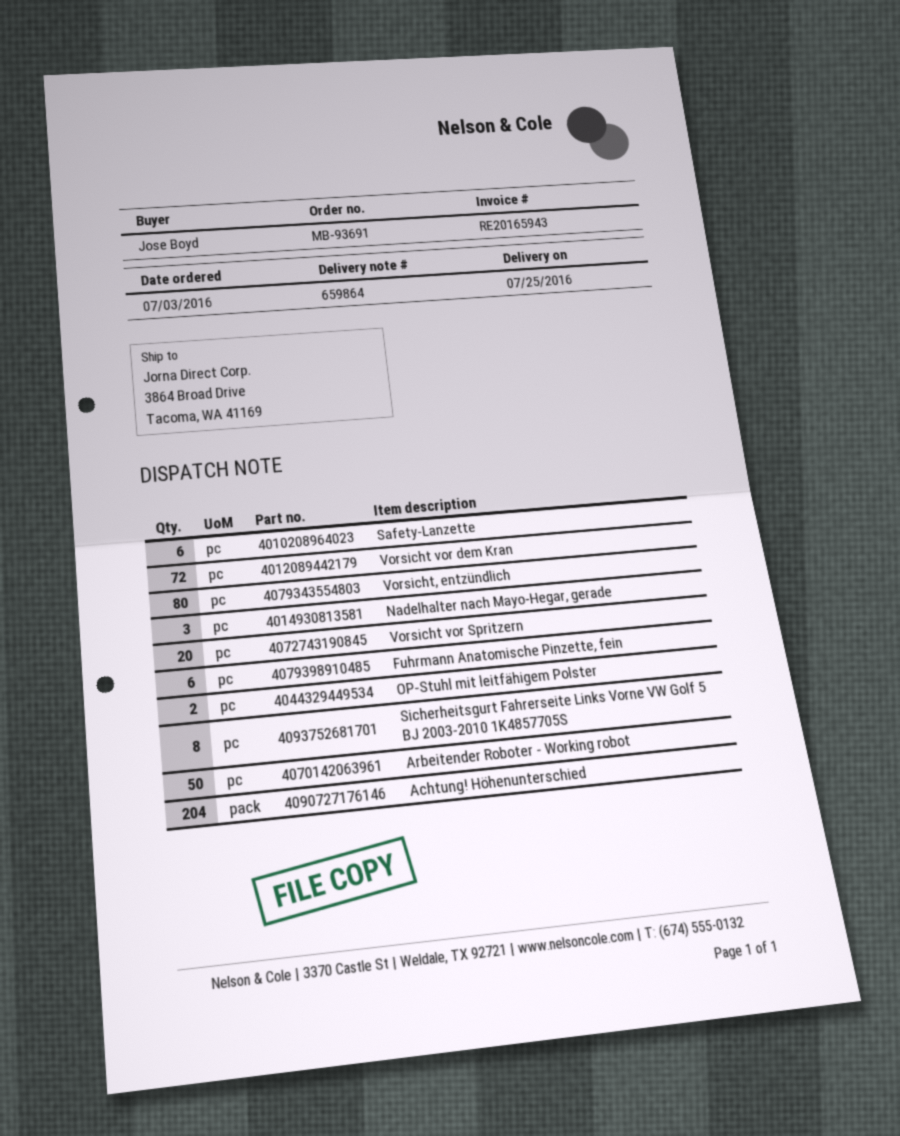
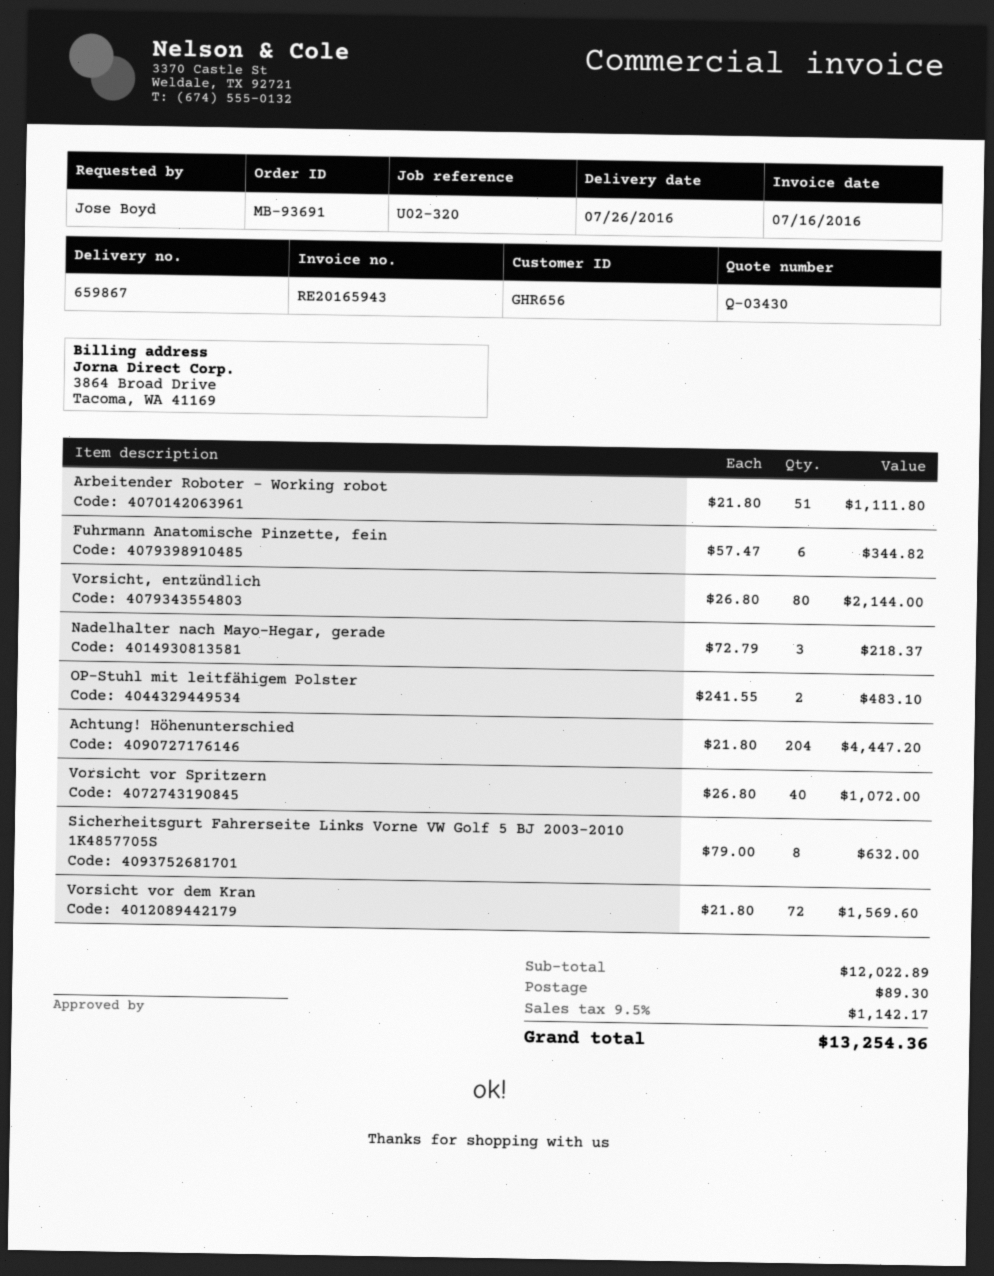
delivery note number: 659864 -> 659867
delivery date: 2016-07-25 -> 2016-07-26
Safety-Lanzette: 6 -> none
Vorsicht vor Spritzern: 20 -> 40
Arbeitender Roboter - Working robot: 50 -> 51

